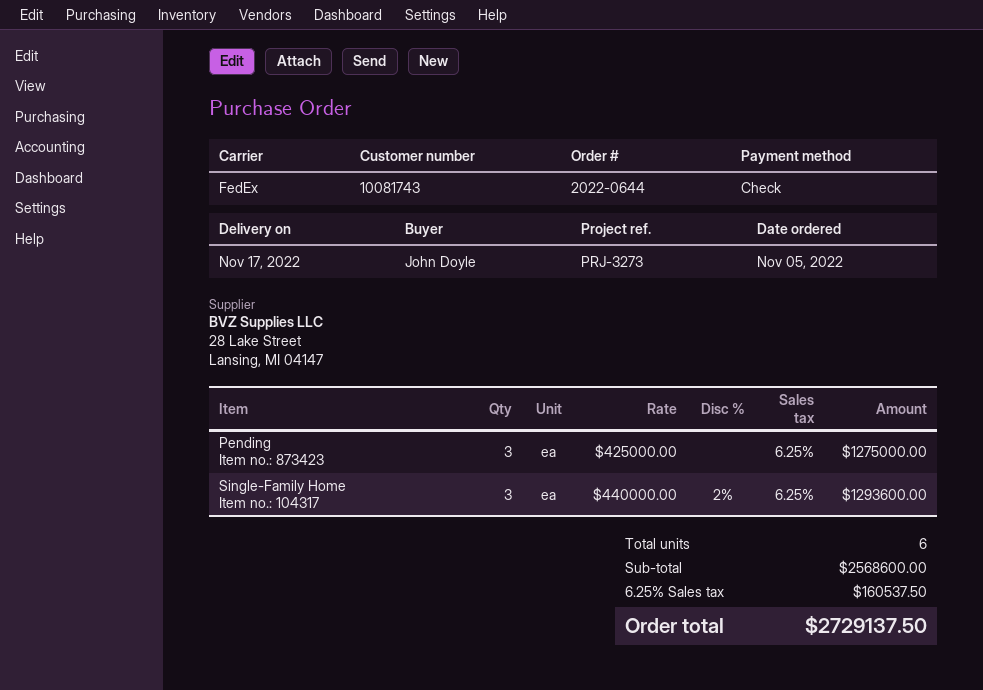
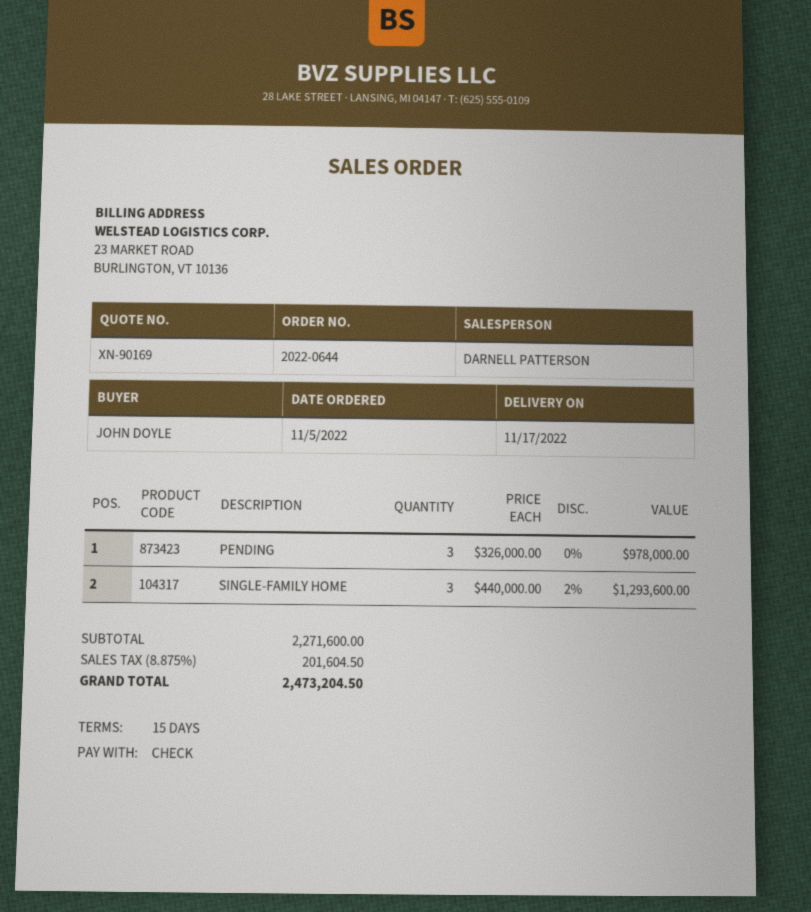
Pending: 3 x 425000.00 = 1275000.00 -> 3 x 326000.00 = 978000.00
subtotal: 2568600.00 -> 2271600.00
tax: 6.25% = 160537.50 -> 8.875% = 201604.50
total: 2729137.50 -> 2473204.50

